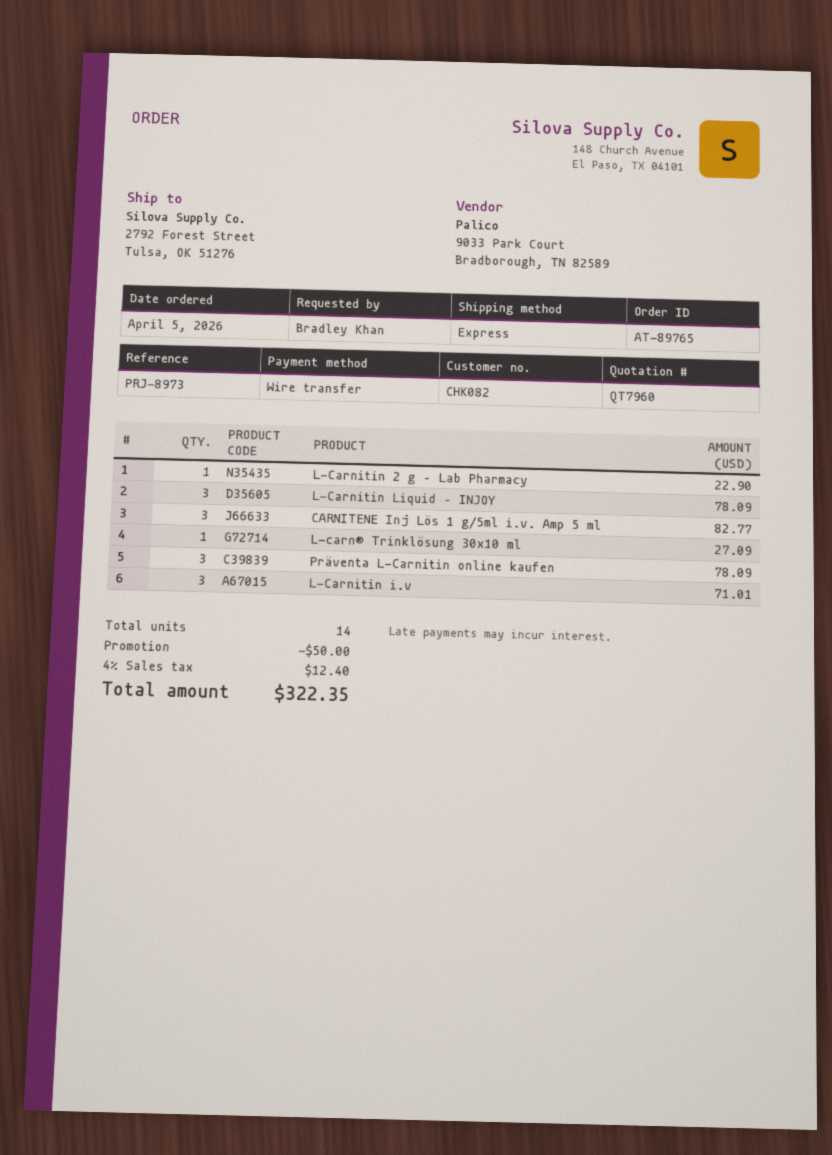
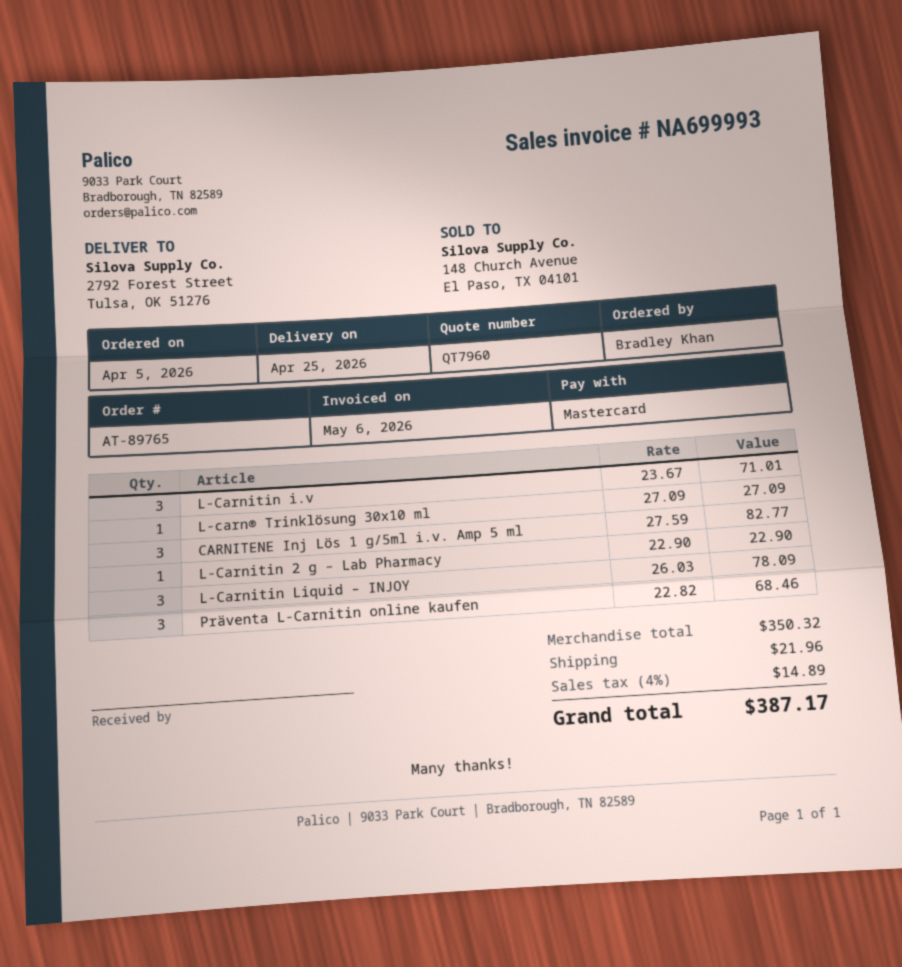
payment method: bank transfer -> Mastercard
Präventa L-Carnitin online kaufen: 3 for 78.09 -> 3 for 68.46
discount: 50.00 -> none
shipping: none -> 21.96
tax: 4% = 12.40 -> 4% = 14.89
total: 322.35 -> 387.17

